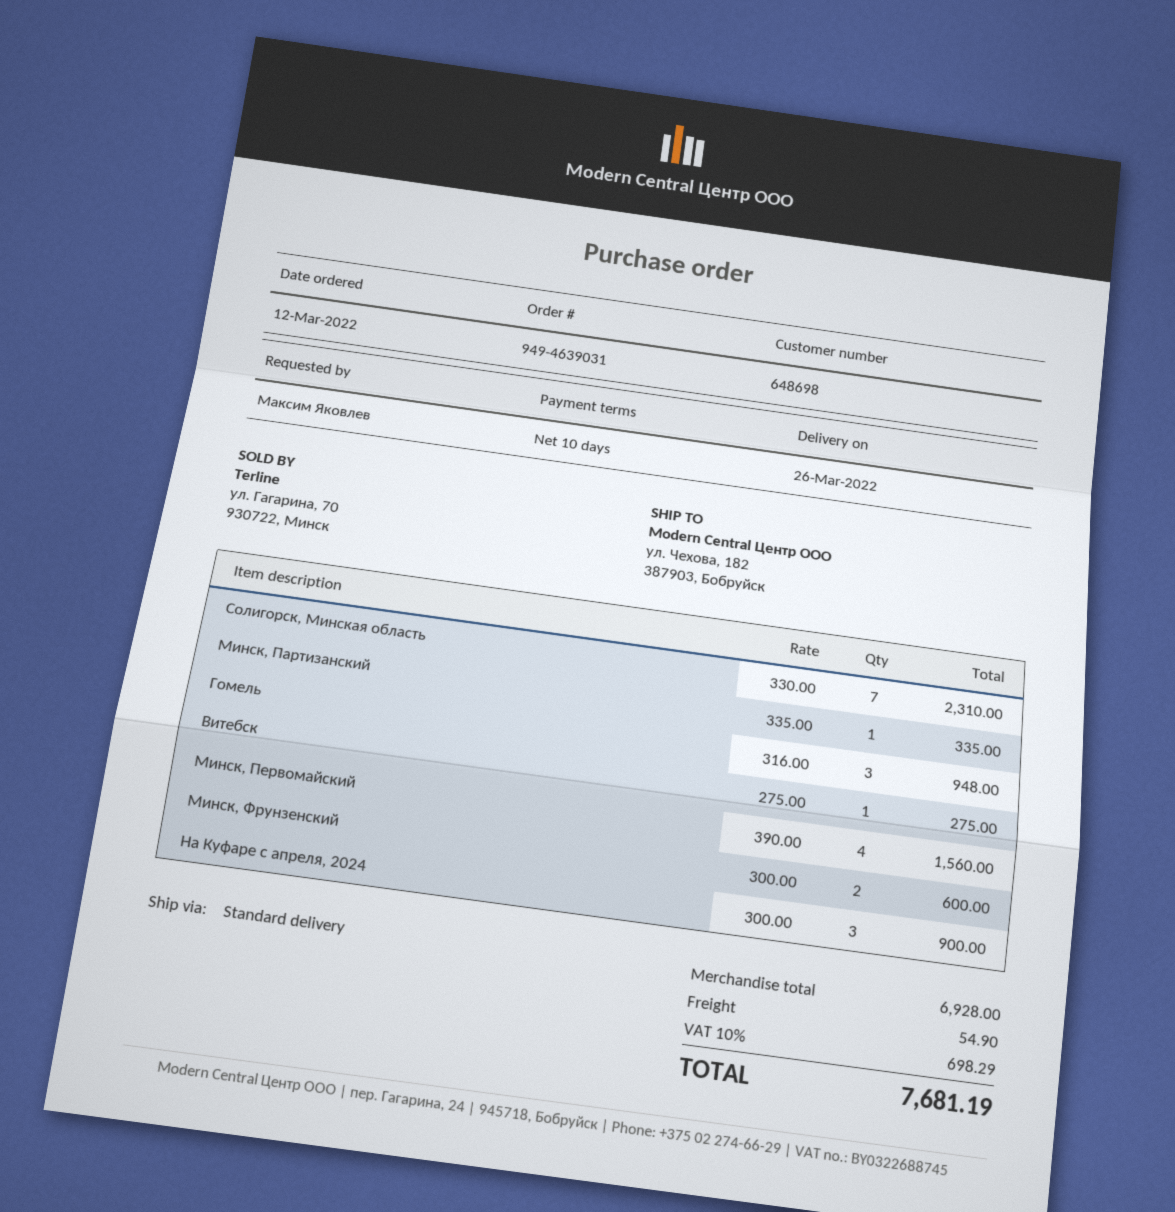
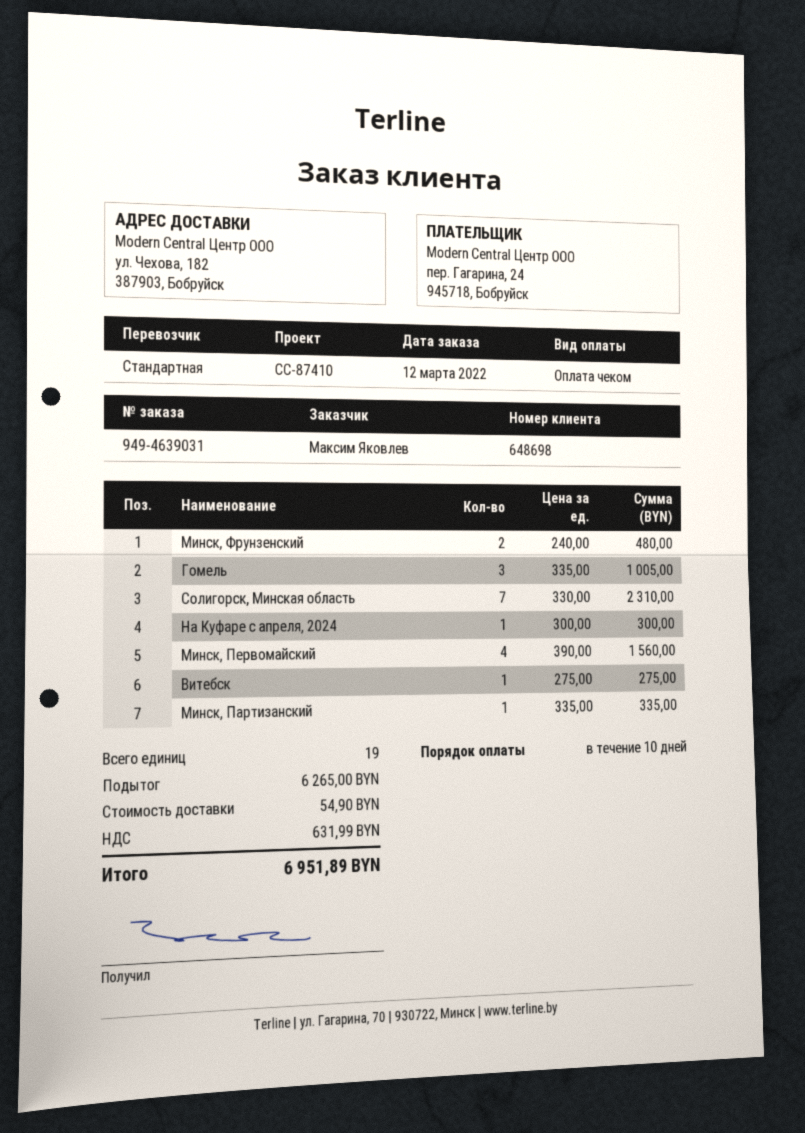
Гомель: 3 x 316.00 = 948.00 -> 3 x 335.00 = 1005.00
Минск, Фрунзенский: 2 x 300.00 = 600.00 -> 2 x 240.00 = 480.00
На Куфаре с апреля, 2024: 3 x 300.00 = 900.00 -> 1 x 300.00 = 300.00
subtotal: 6928.00 -> 6265.00
tax: 698.29 -> 631.99
total: 7681.19 -> 6951.89

